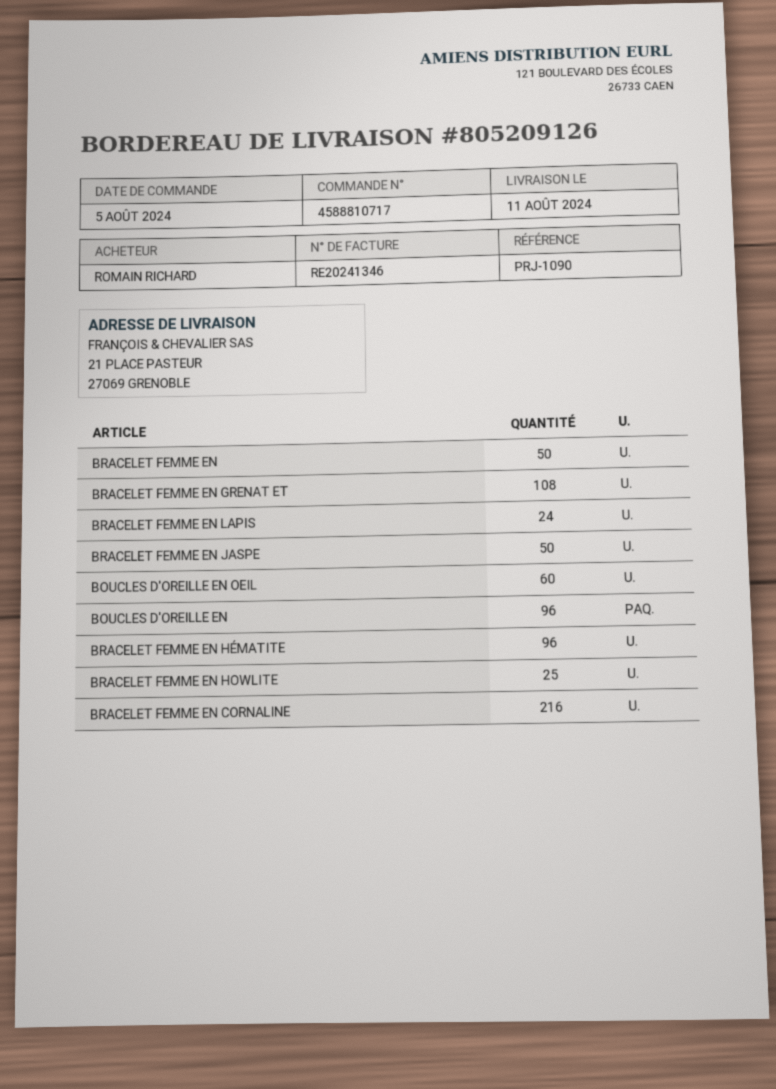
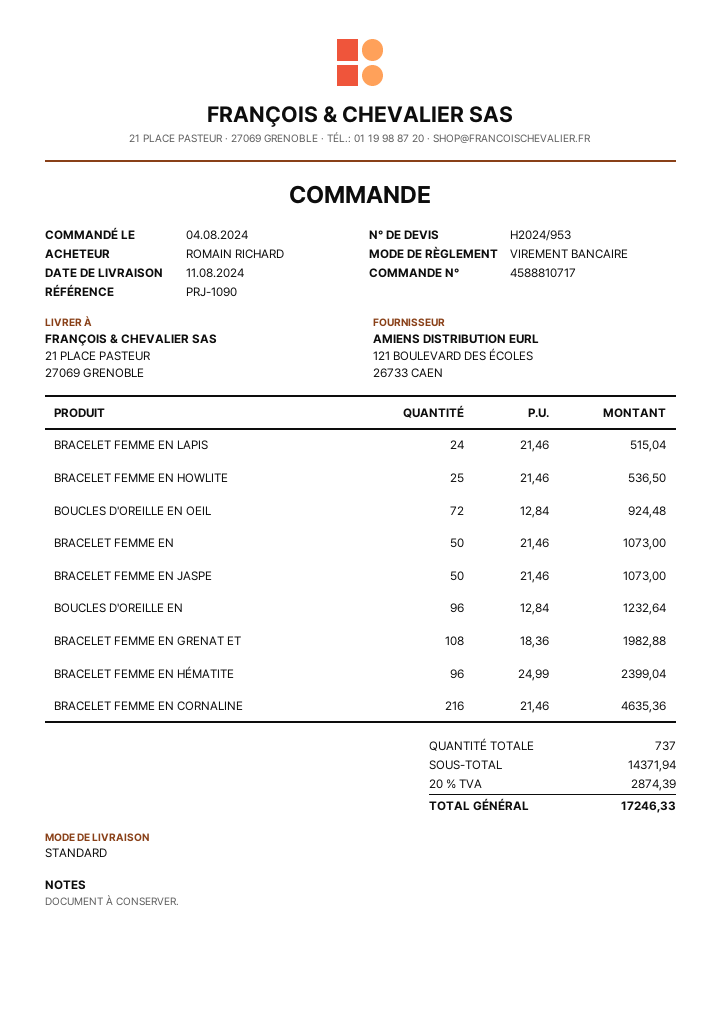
order date: 2024-08-05 -> 2024-08-04
BOUCLES D'OREILLE EN OEIL: 60 -> 72

